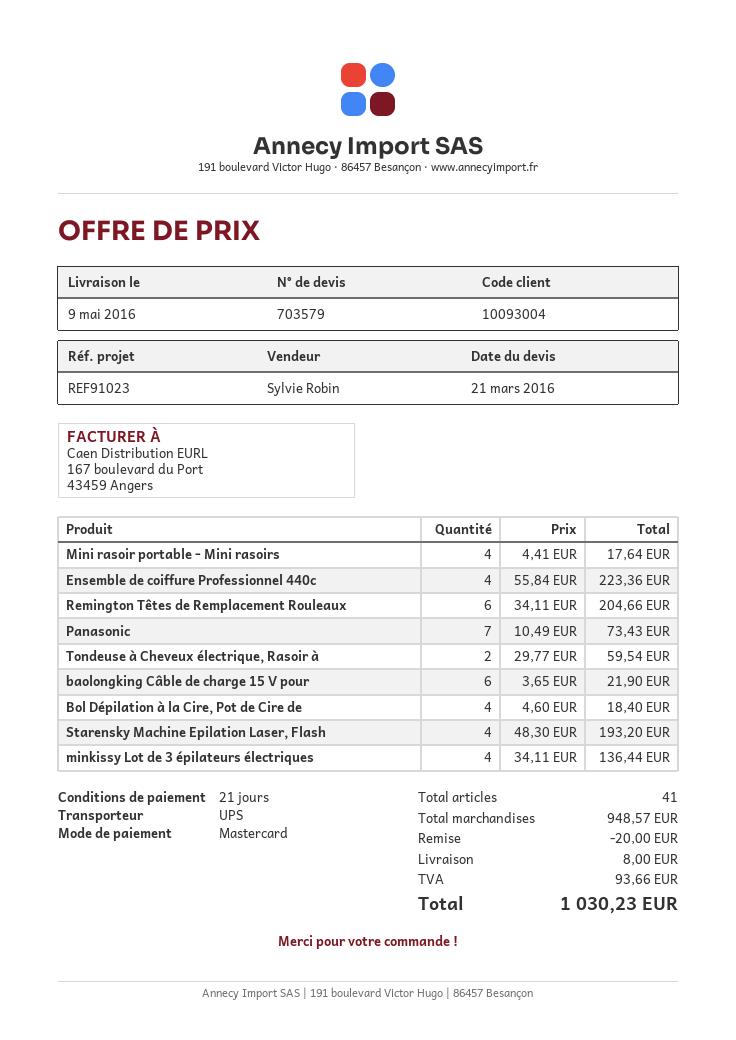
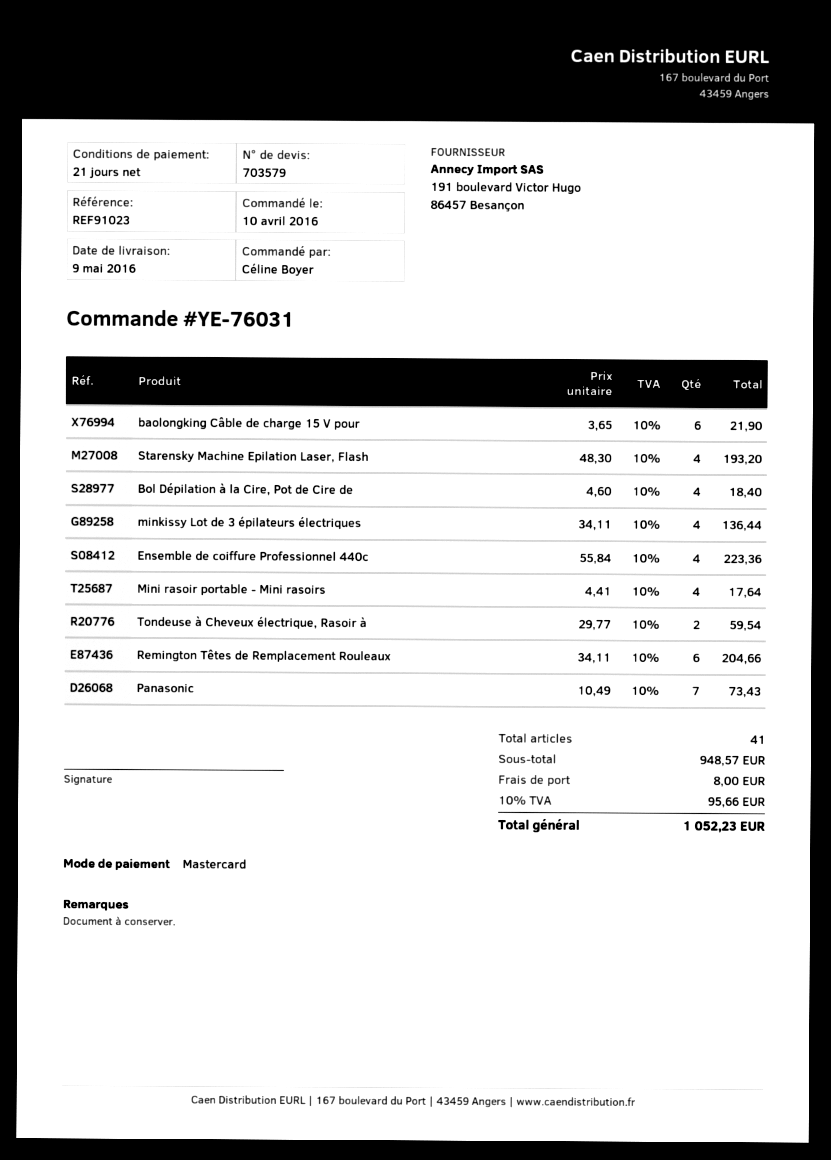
discount: 20.00 -> none
tax: 93.66 -> 95.66
total: 1030.23 -> 1052.23

